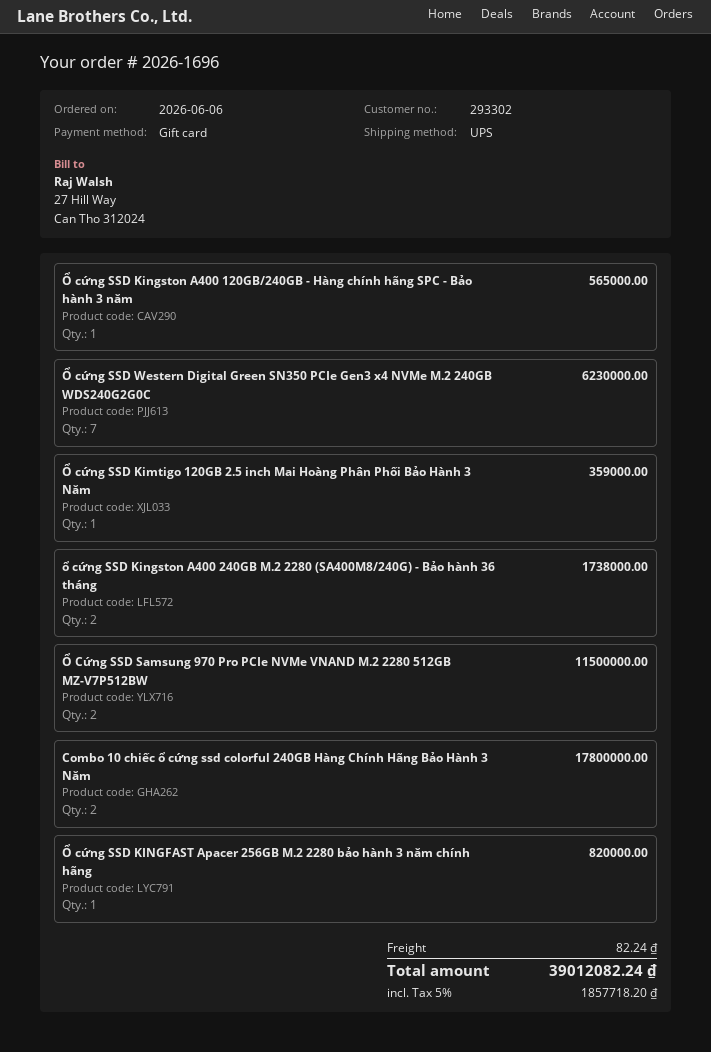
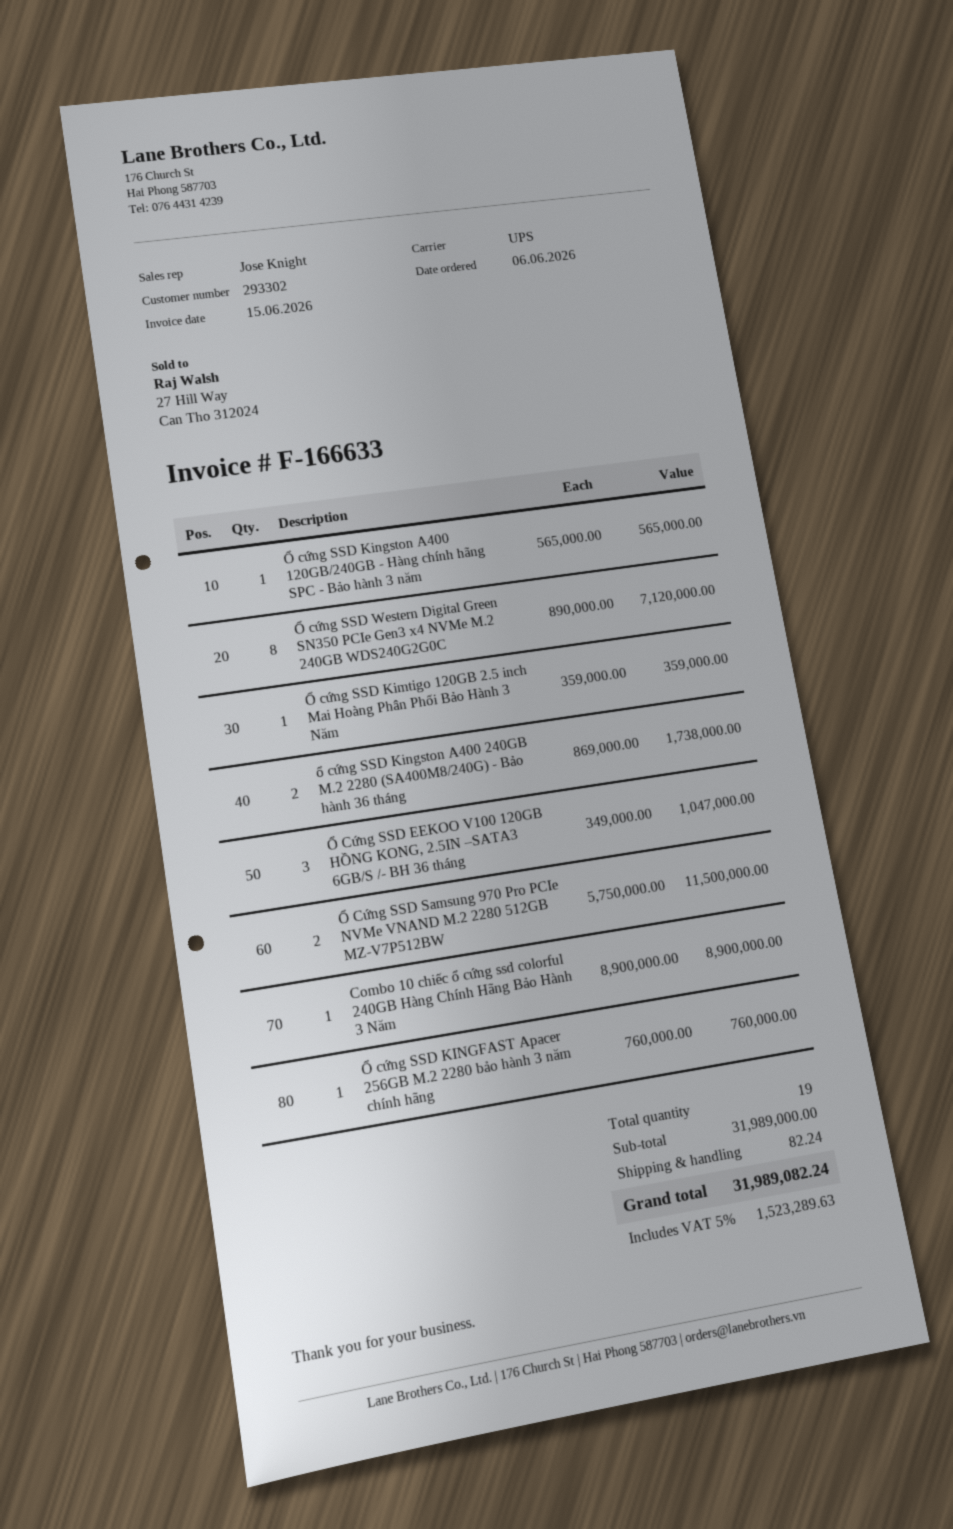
Ổ cứng SSD Western Digital Green SN350 PCIe Gen3 x4 NVMe M.2 240GB WDS240G2G0C: 7 for 6230000.00 -> 8 for 7120000.00
Combo 10 chiếc ổ cứng ssd colorful 240GB Hàng Chính Hãng Bảo Hành 3 Năm: 2 for 17800000.00 -> 1 for 8900000.00
Ổ cứng SSD KINGFAST Apacer 256GB M.2 2280 bảo hành 3 năm chính hãng: 1 for 820000.00 -> 1 for 760000.00
Ổ Cứng SSD EEKOO V100 120GB HỒNG KONG, 2.5IN –SATA3 6GB/S /- BH 36 tháng: none -> 3 for 1047000.00
tax: 5% = 1857718.20 -> 5% = 1523289.63
total: 39012082.24 -> 31989082.24

